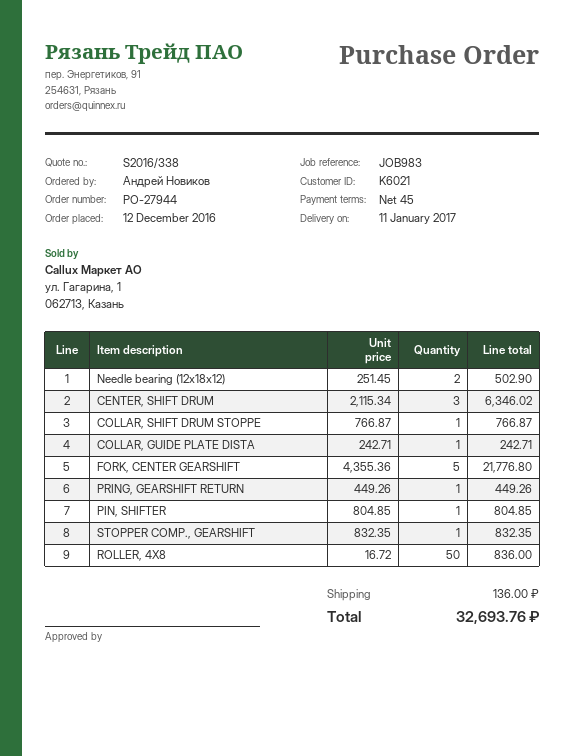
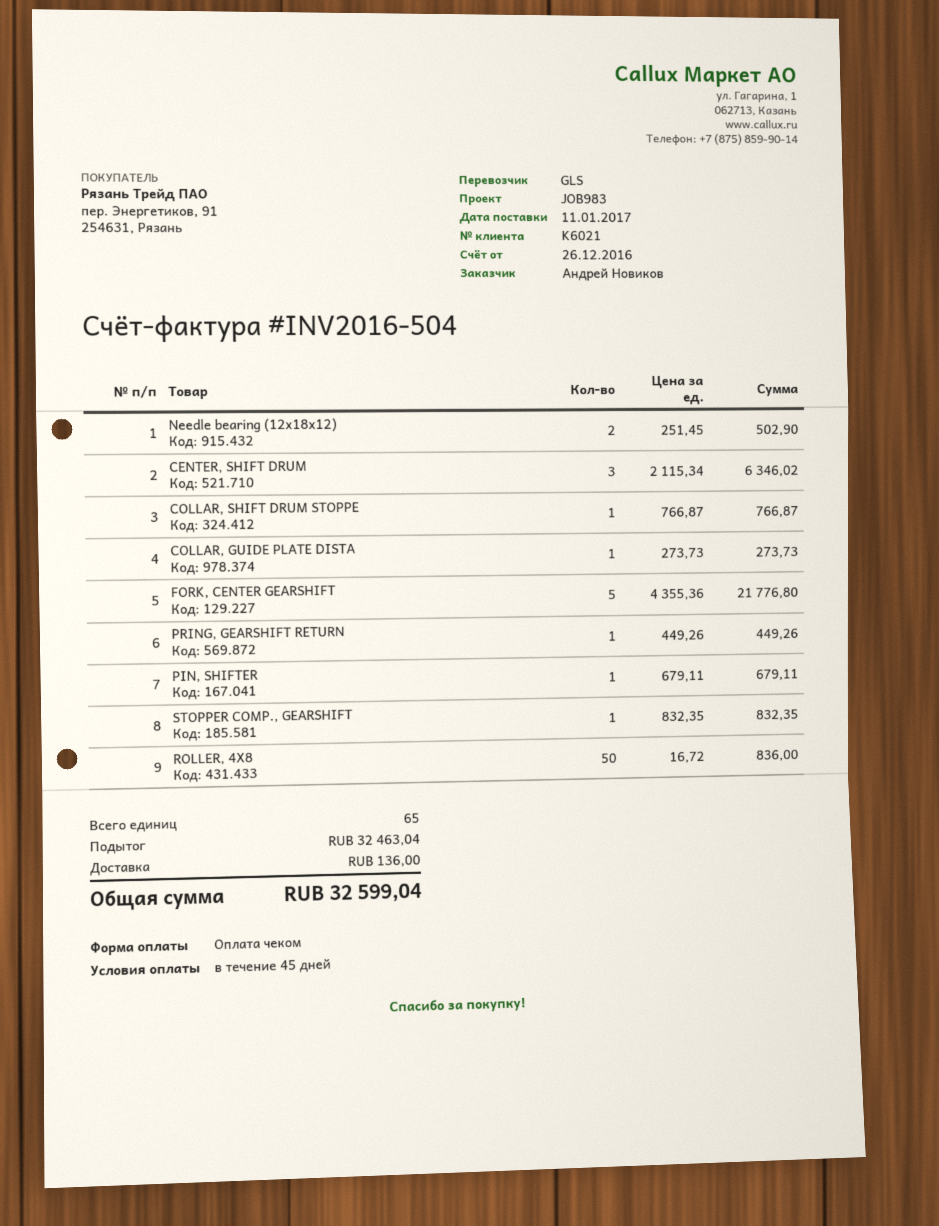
COLLAR, GUIDE PLATE DISTA: 1 x 242.71 = 242.71 -> 1 x 273.73 = 273.73
PIN, SHIFTER: 1 x 804.85 = 804.85 -> 1 x 679.11 = 679.11
total: 32693.76 -> 32599.04

